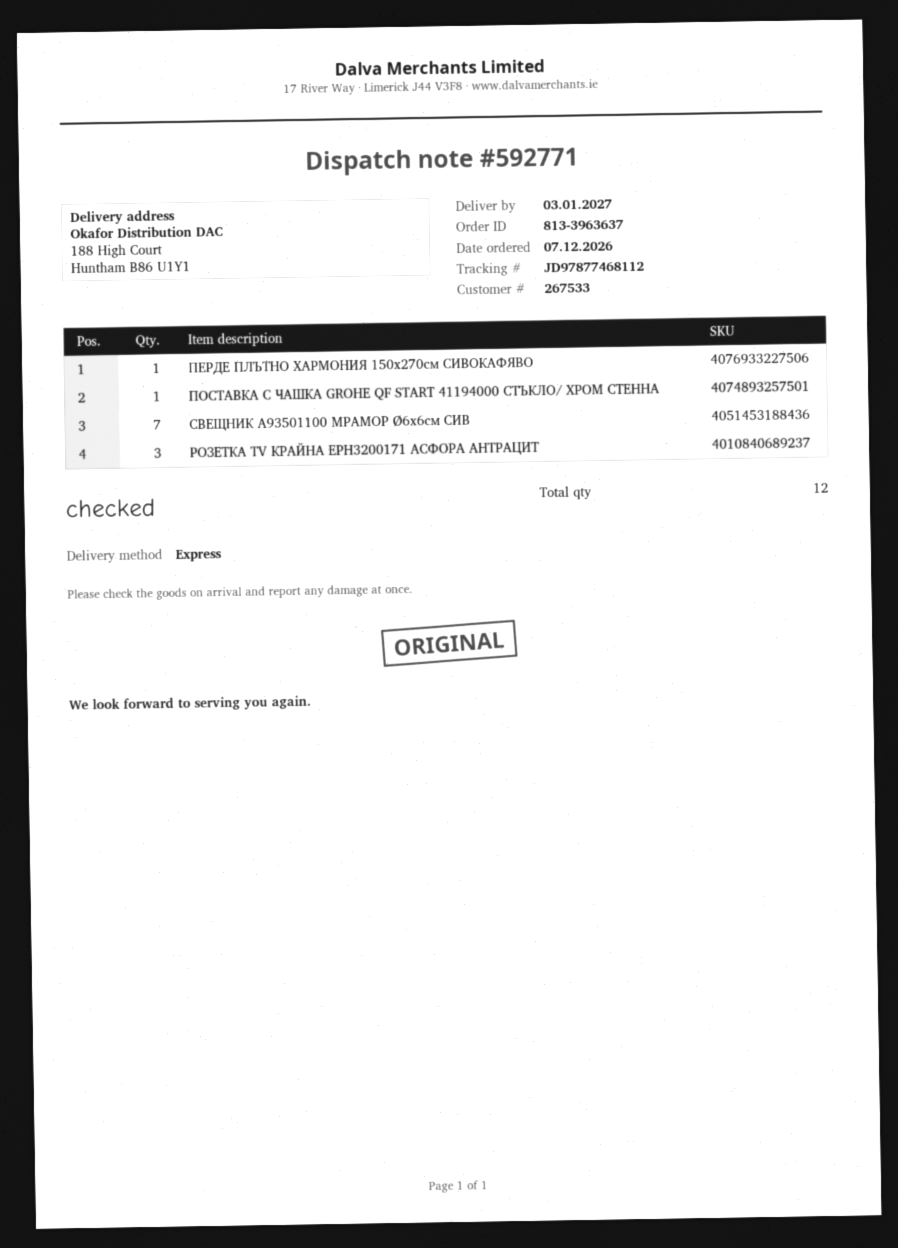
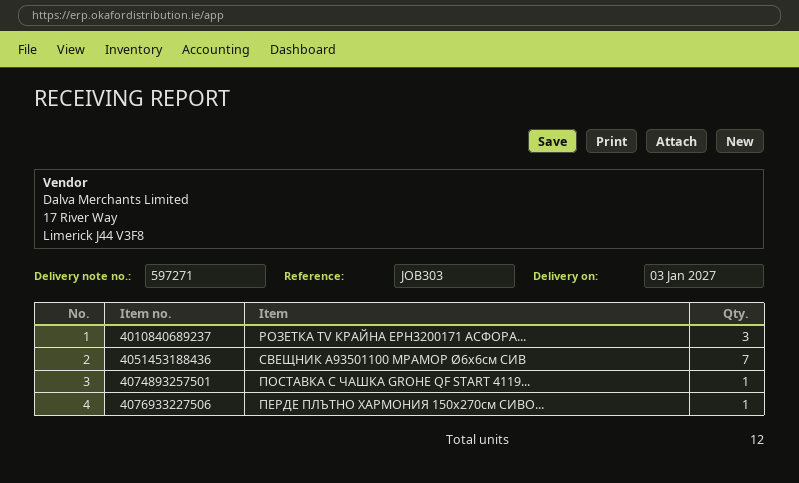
delivery note number: 592771 -> 597271

